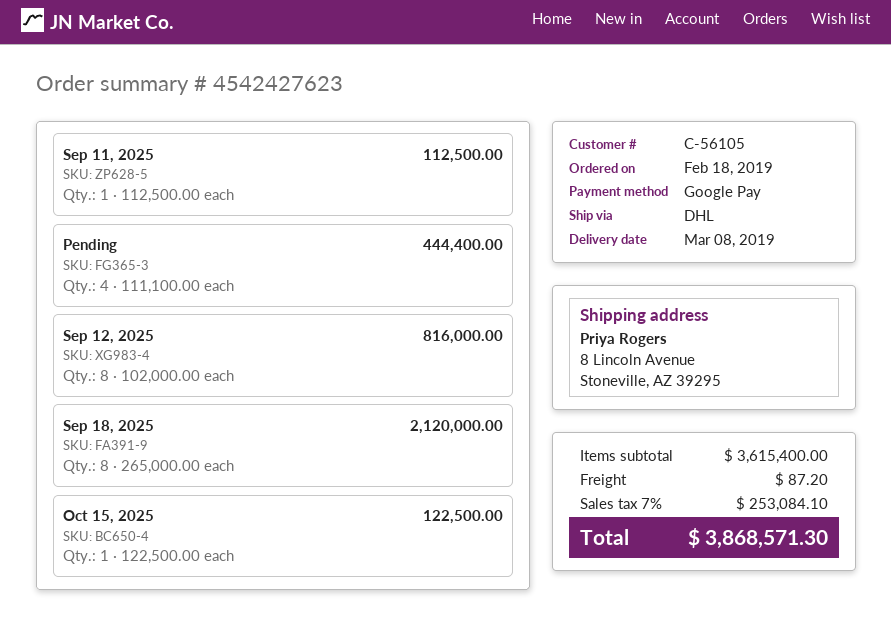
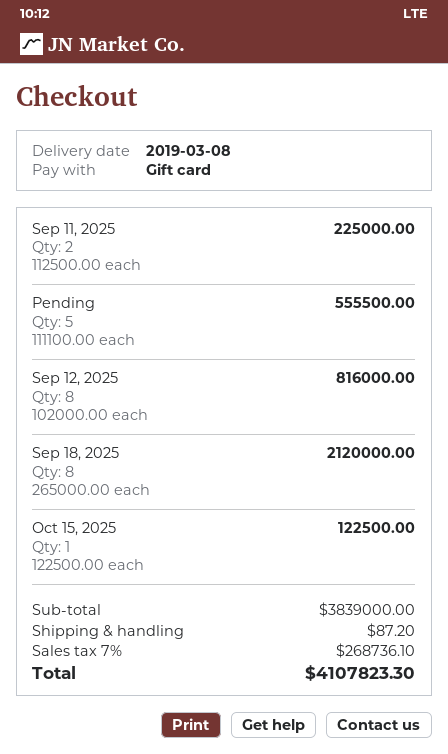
payment method: Google Pay -> gift card
Sep 11, 2025: 1 x 112500.00 = 112500.00 -> 2 x 112500.00 = 225000.00
Pending: 4 x 111100.00 = 444400.00 -> 5 x 111100.00 = 555500.00
subtotal: 3615400.00 -> 3839000.00
tax: 7% = 253084.10 -> 7% = 268736.10
total: 3868571.30 -> 4107823.30

